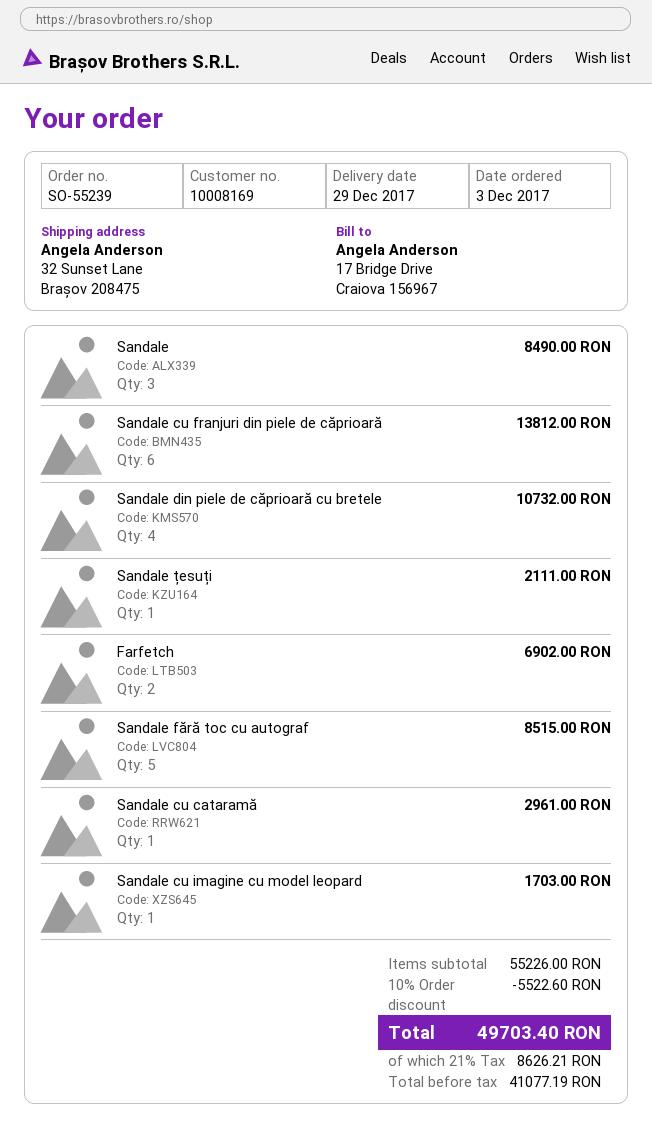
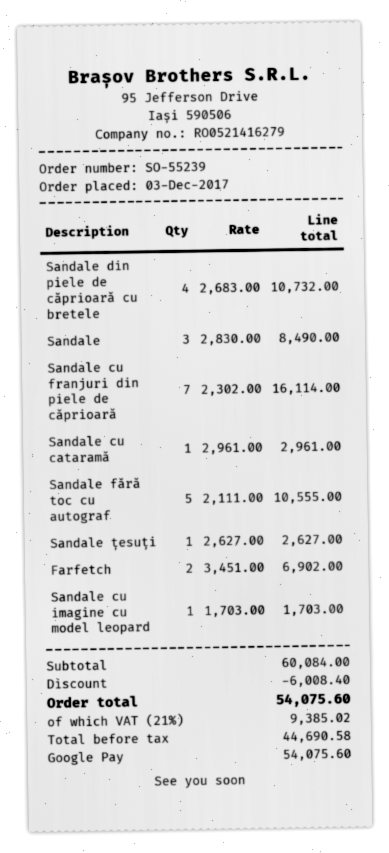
Sandale cu franjuri din piele de căprioară: 6 for 13812.00 -> 7 for 16114.00
Sandale țesuți: 1 for 2111.00 -> 1 for 2627.00
Sandale fără toc cu autograf: 5 for 8515.00 -> 5 for 10555.00
subtotal: 55226.00 -> 60084.00
discount: 5522.60 -> 6008.40
net: 41077.19 -> 44690.58
tax: 21% = 8626.21 -> 21% = 9385.02
total: 49703.40 -> 54075.60

